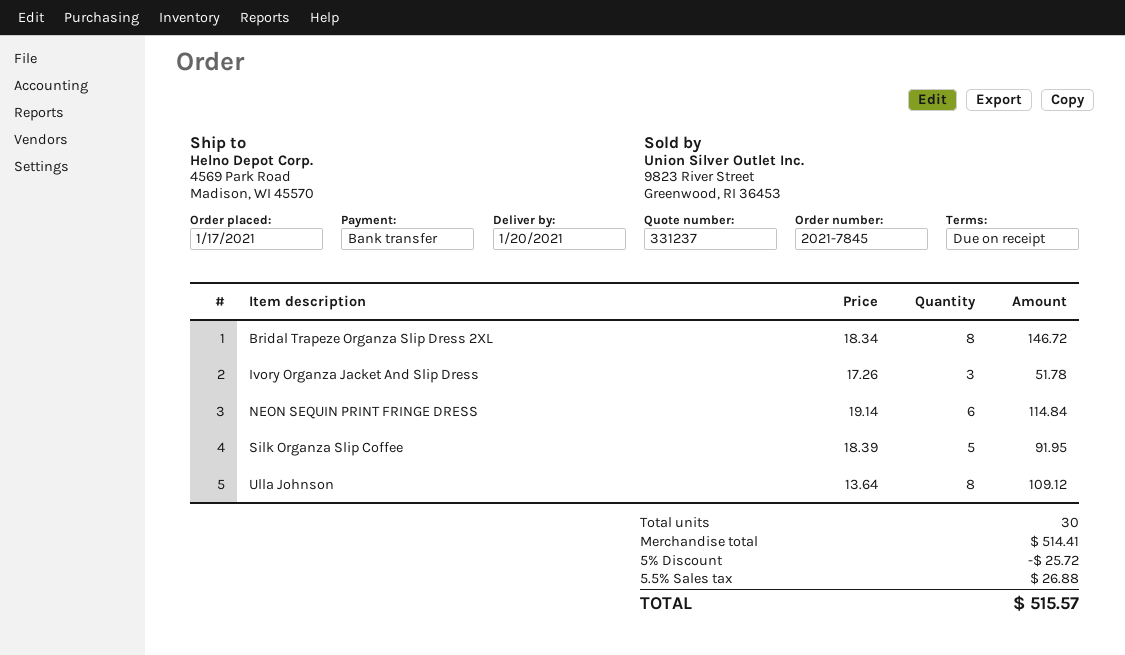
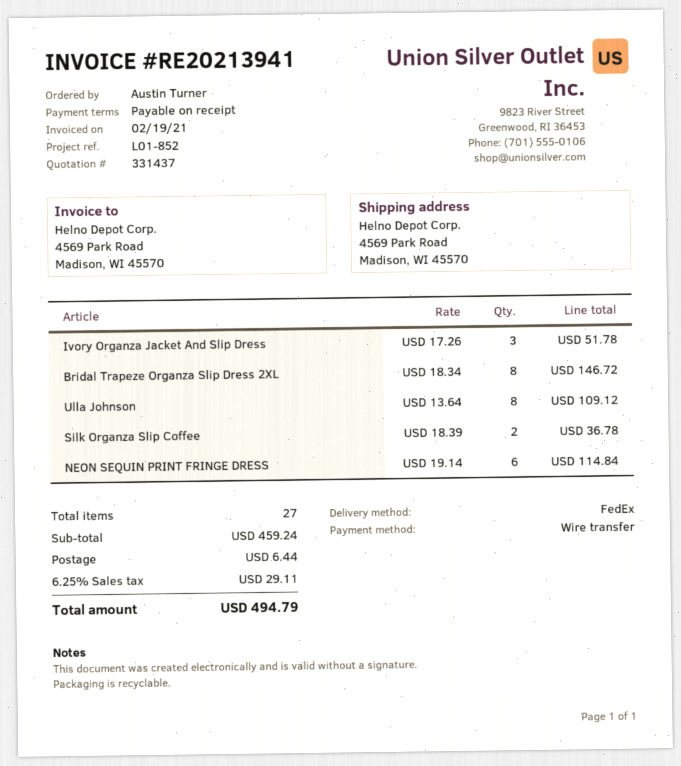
quote number: 331237 -> 331437
Silk Organza Slip Coffee: 5 x 18.39 = 91.95 -> 2 x 18.39 = 36.78
total quantity: 30 -> 27
subtotal: 514.41 -> 459.24
discount: 5% = 25.72 -> none
shipping: none -> 6.44
tax: 5.5% = 26.88 -> 6.25% = 29.11
total: 515.57 -> 494.79

